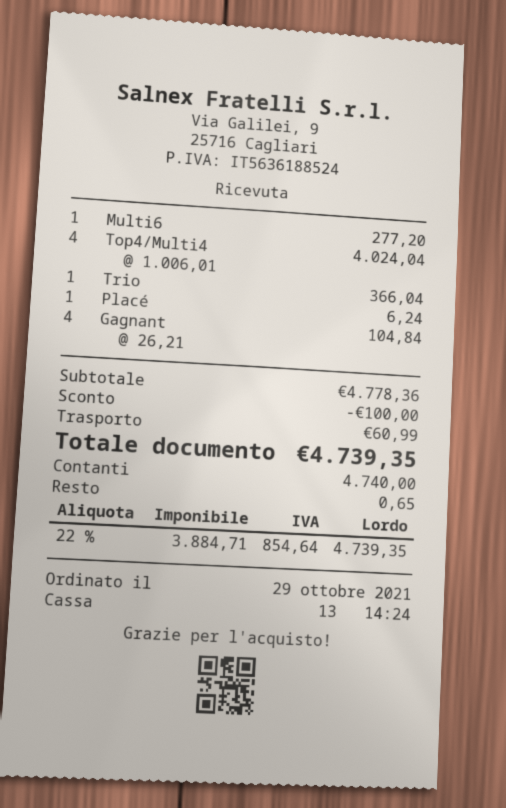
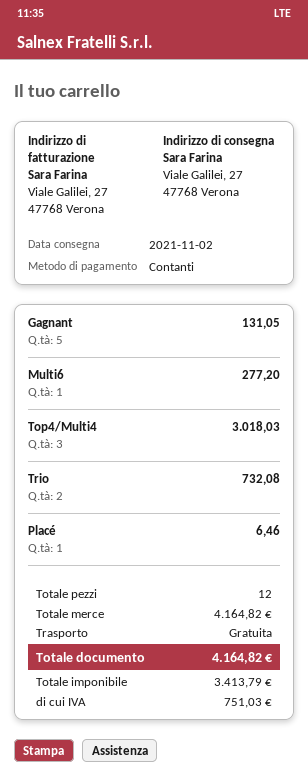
Top4/Multi4: 4 for 4024.04 -> 3 for 3018.03
Trio: 1 for 366.04 -> 2 for 732.08
Placé: 1 for 6.24 -> 1 for 6.46
Gagnant: 4 for 104.84 -> 5 for 131.05
subtotal: 4778.36 -> 4164.82
discount: 100.00 -> none
shipping: 60.99 -> 0.00
net: 3884.71 -> 3413.79
tax: 854.64 -> 751.03
total: 4739.35 -> 4164.82

